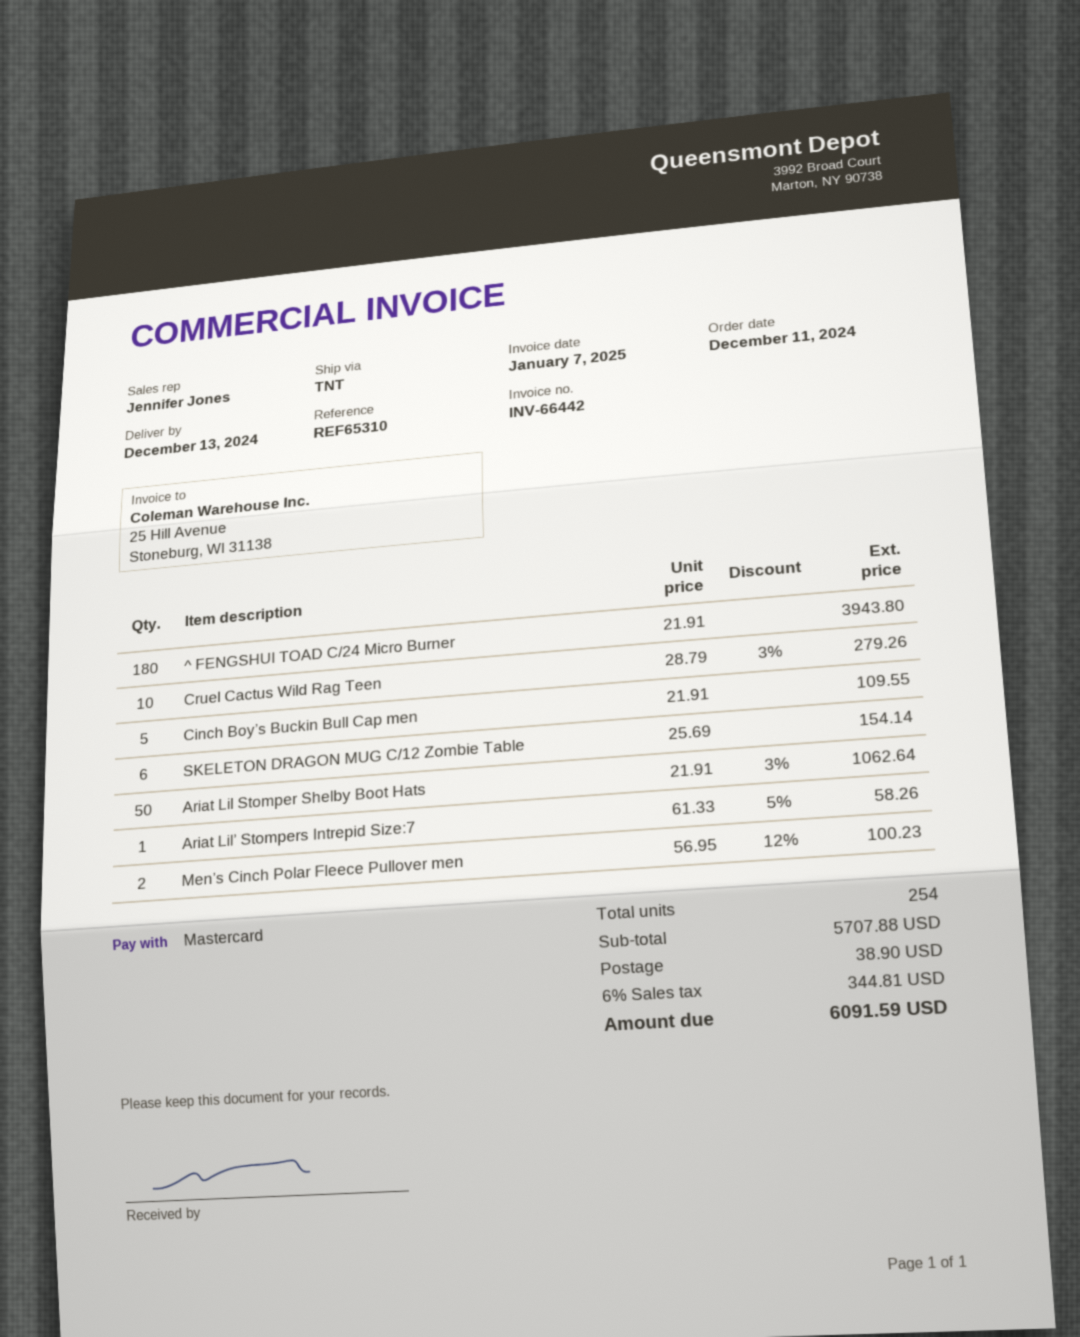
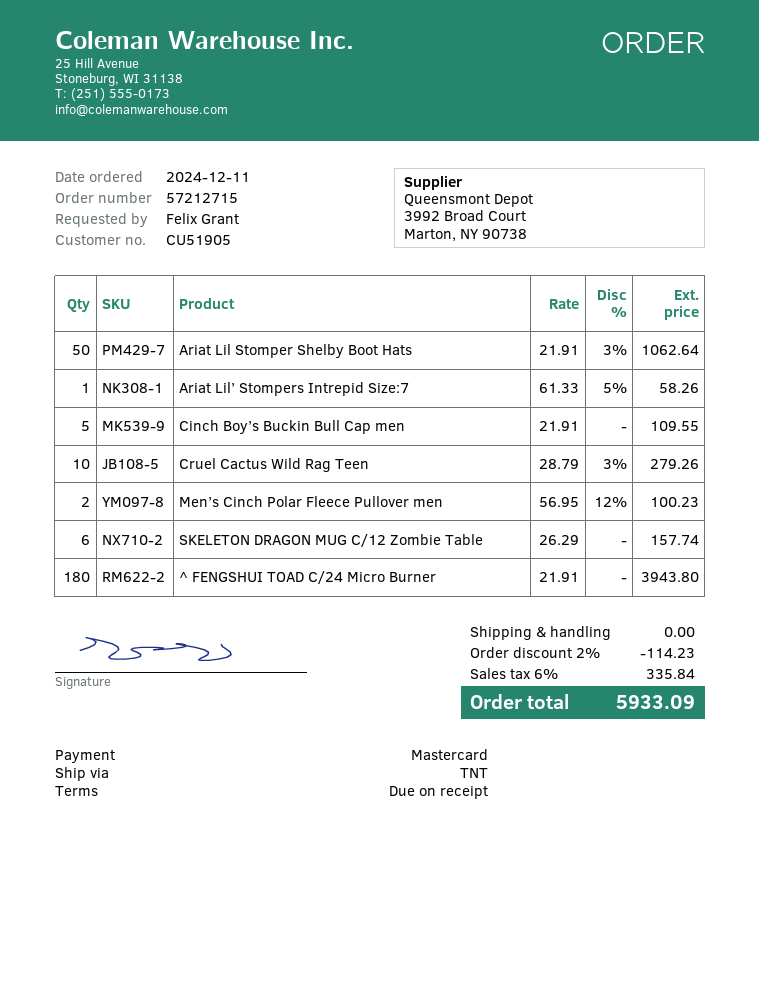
SKELETON DRAGON MUG C/12 Zombie Table: 6 x 25.69 = 154.14 -> 6 x 26.29 = 157.74
discount: none -> 2% = 114.23
shipping: 38.90 -> 0.00
tax: 6% = 344.81 -> 6% = 335.84
total: 6091.59 -> 5933.09

